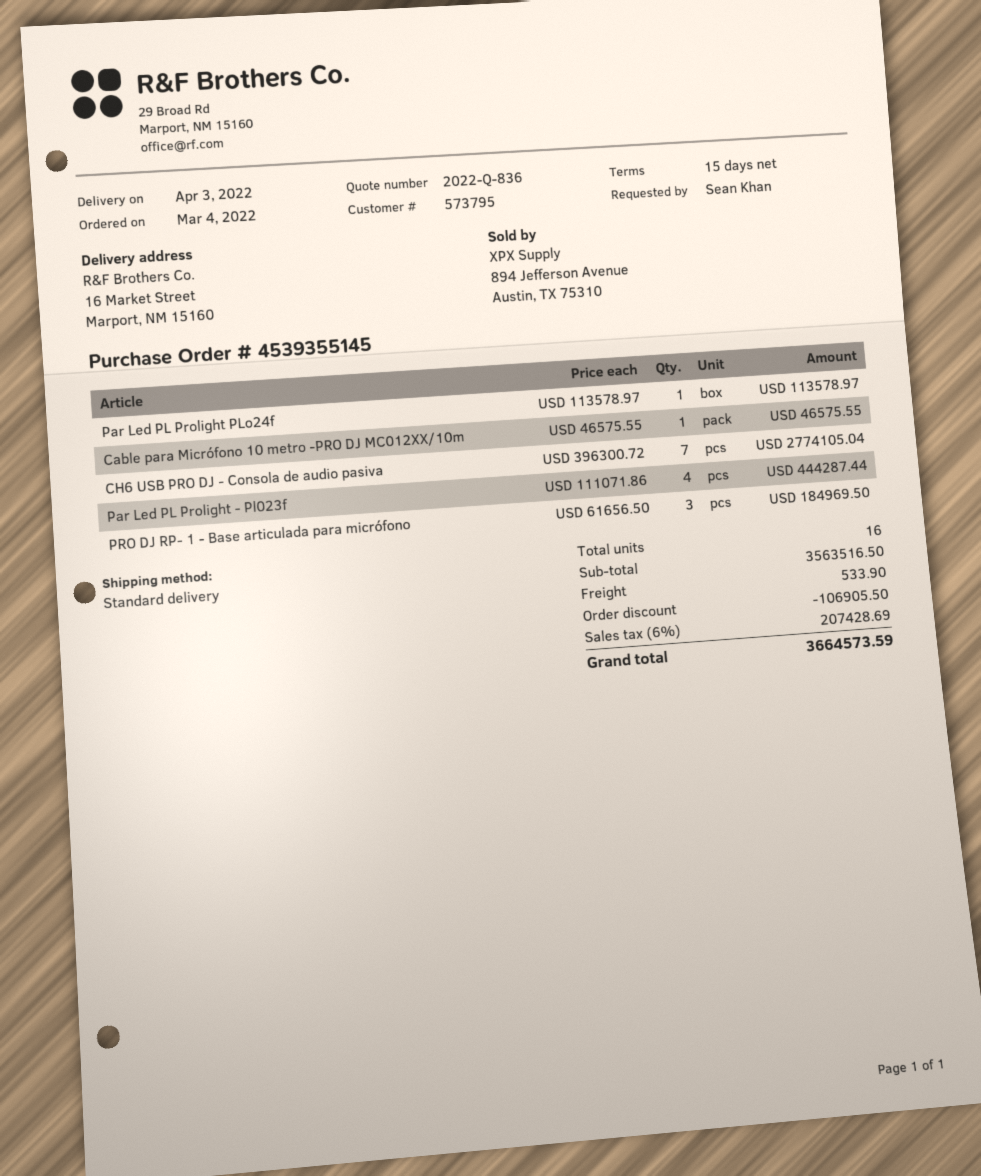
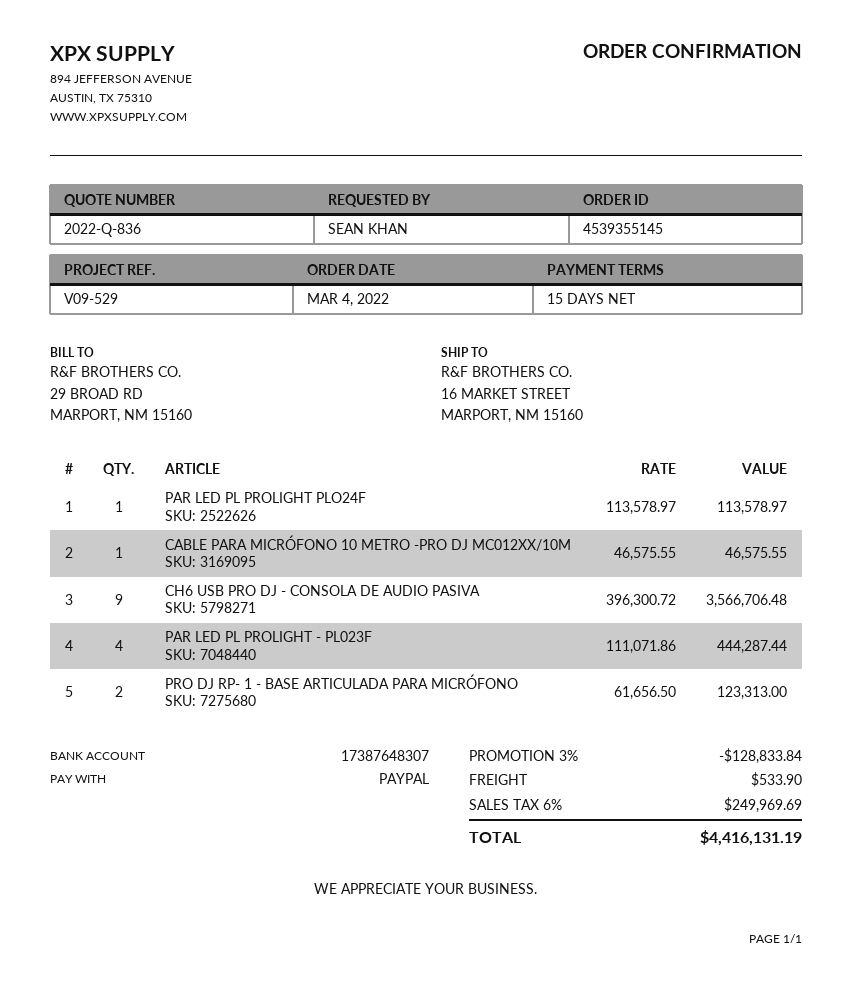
CH6 USB PRO DJ - Consola de audio pasiva: 7 x 396300.72 = 2774105.04 -> 9 x 396300.72 = 3566706.48
PRO DJ RP- 1 - Base articulada para micrófono: 3 x 61656.50 = 184969.50 -> 2 x 61656.50 = 123313.00
discount: 106905.50 -> 128833.84
tax: 6% = 207428.69 -> 6% = 249969.69
total: 3664573.59 -> 4416131.19

